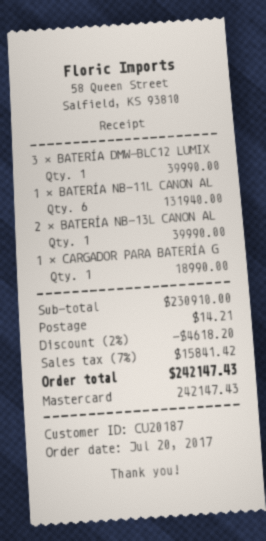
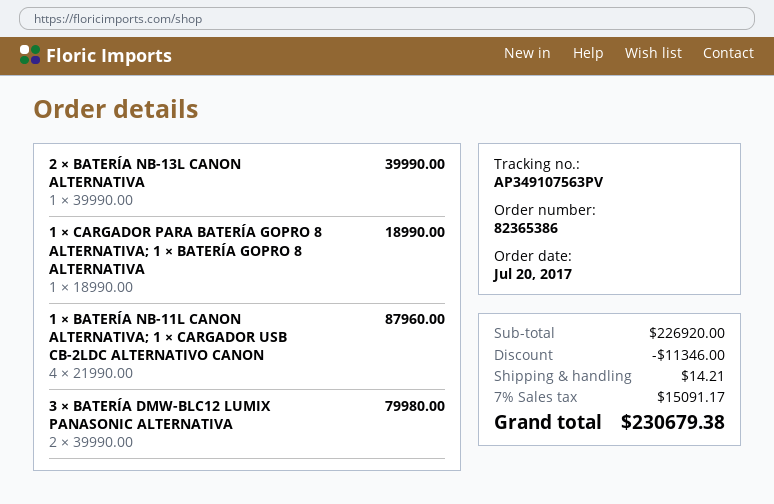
3 × BATERÍA DMW-BLC12 LUMIX: 1 for 39990.00 -> 2 for 79980.00
1 × BATERÍA NB-11L CANON AL: 6 for 131940.00 -> 4 for 87960.00
subtotal: 230910.00 -> 226920.00
discount: 4618.20 -> 11346.00
tax: 7% = 15841.42 -> 7% = 15091.17
total: 242147.43 -> 230679.38

